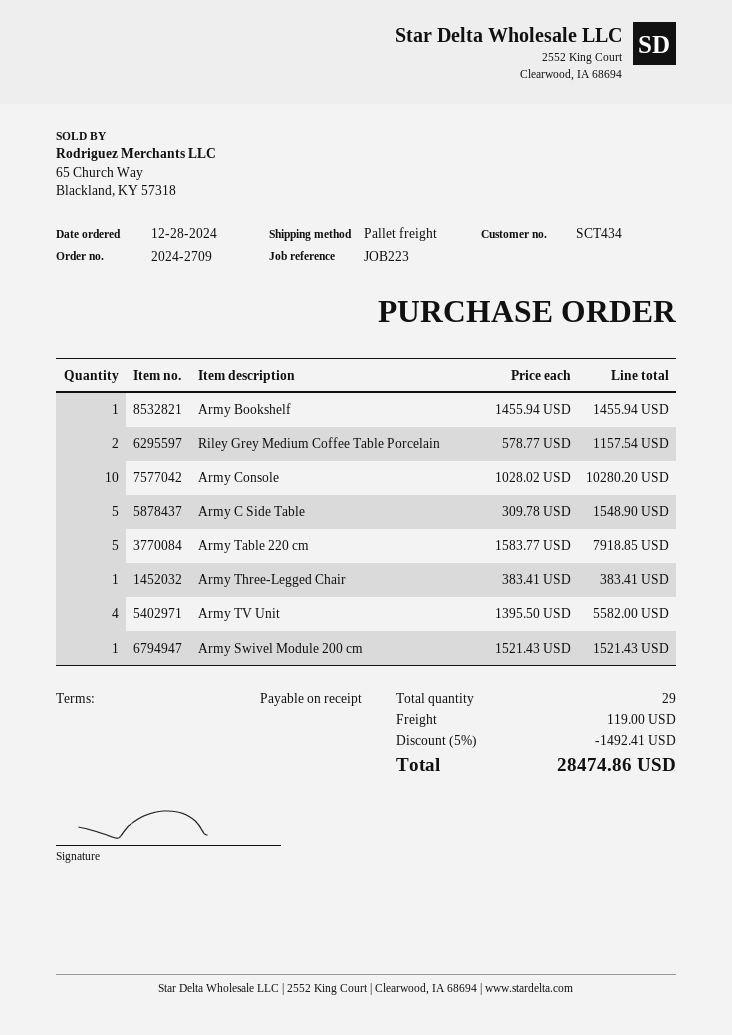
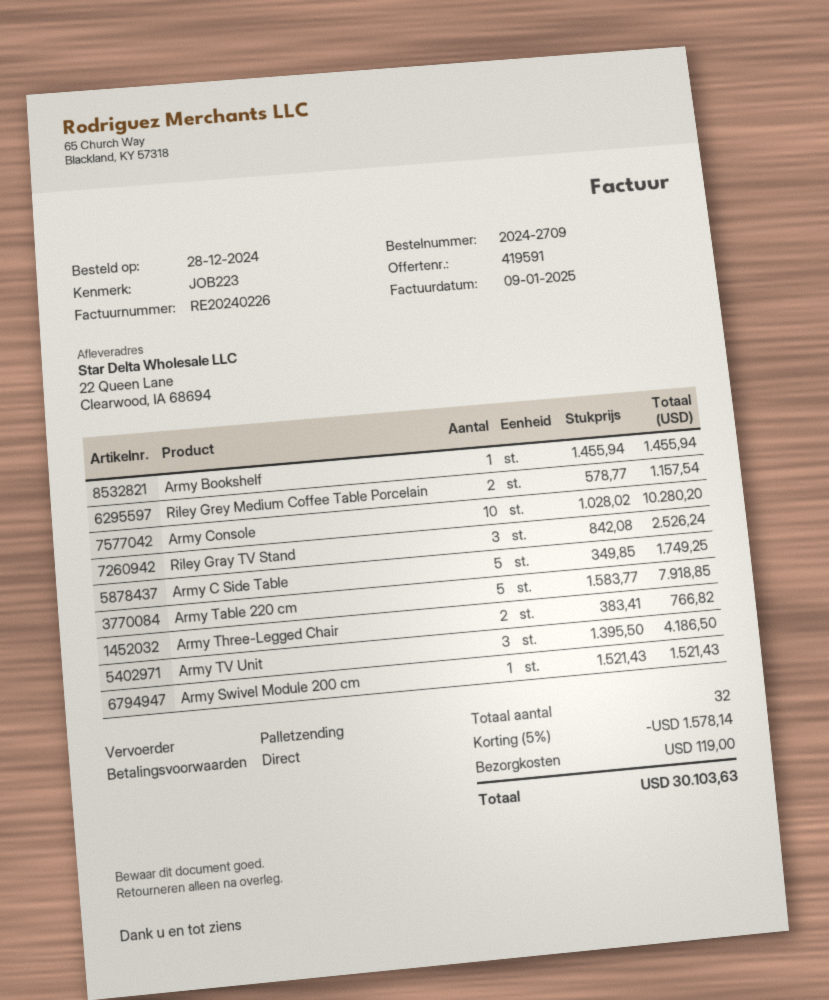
Army C Side Table: 5 x 309.78 = 1548.90 -> 5 x 349.85 = 1749.25
Army Three-Legged Chair: 1 x 383.41 = 383.41 -> 2 x 383.41 = 766.82
Army TV Unit: 4 x 1395.50 = 5582.00 -> 3 x 1395.50 = 4186.50
Riley Gray TV Stand: none -> 3 x 842.08 = 2526.24
total quantity: 29 -> 32
discount: 5% = 1492.41 -> 5% = 1578.14
total: 28474.86 -> 30103.63

